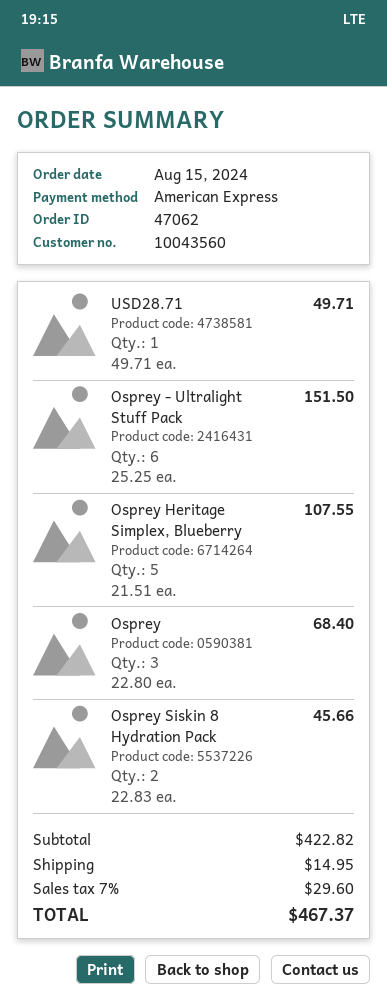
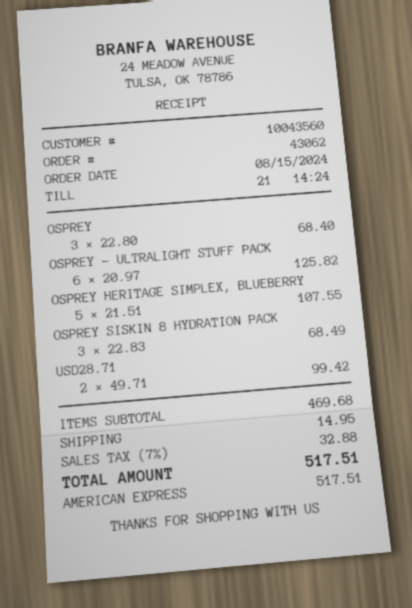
order number: 47062 -> 43062
USD28.71: 1 x 49.71 = 49.71 -> 2 x 49.71 = 99.42
Osprey - Ultralight Stuff Pack: 6 x 25.25 = 151.50 -> 6 x 20.97 = 125.82
Osprey Siskin 8 Hydration Pack: 2 x 22.83 = 45.66 -> 3 x 22.83 = 68.49
subtotal: 422.82 -> 469.68
tax: 7% = 29.60 -> 7% = 32.88
total: 467.37 -> 517.51

